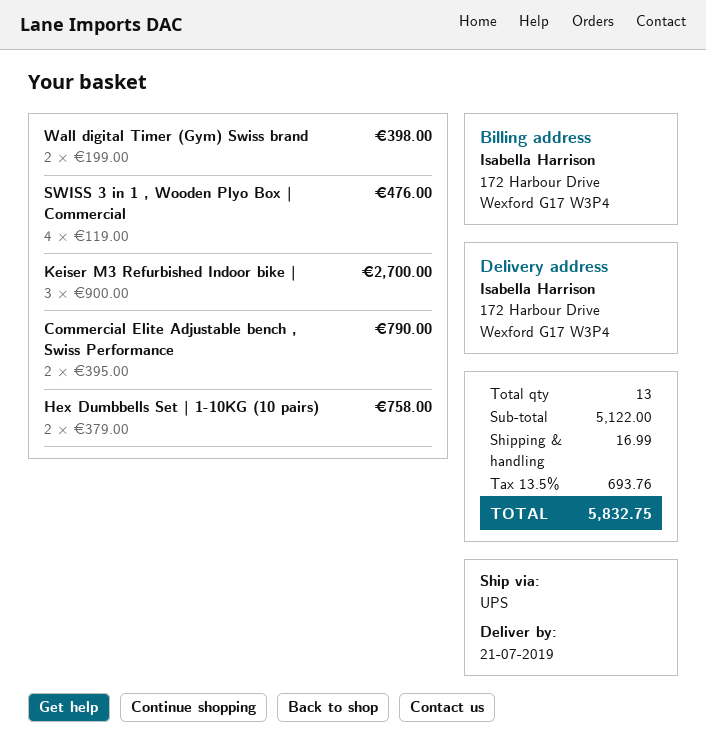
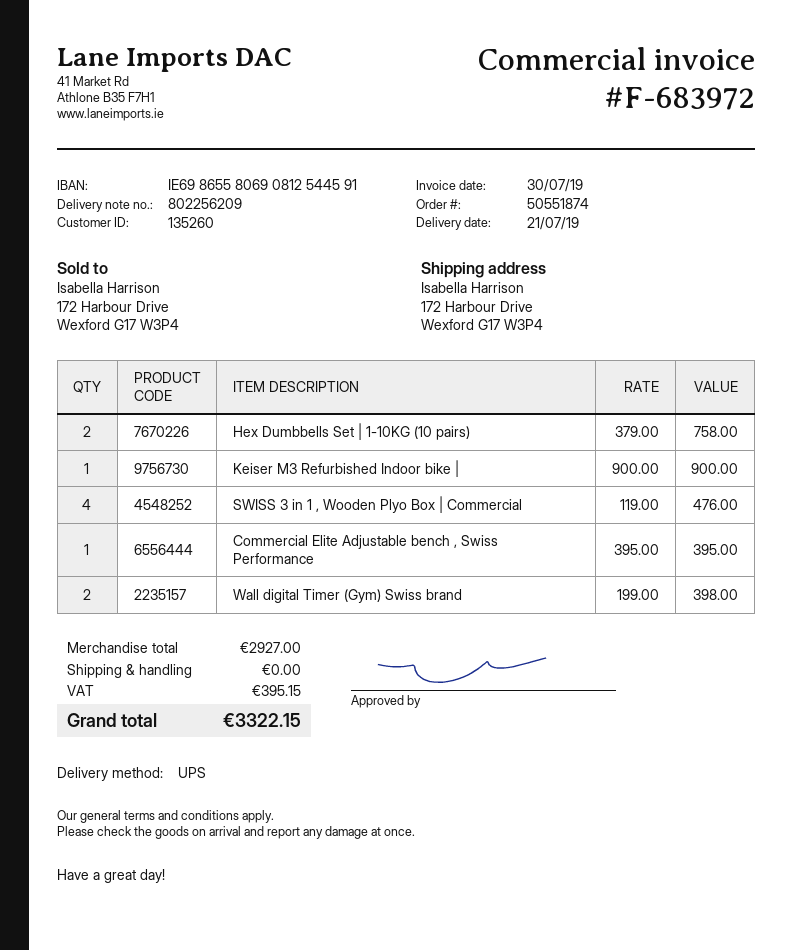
Keiser M3 Refurbished Indoor bike |: 3 x 900.00 = 2700.00 -> 1 x 900.00 = 900.00
Commercial Elite Adjustable bench , Swiss Performance: 2 x 395.00 = 790.00 -> 1 x 395.00 = 395.00
subtotal: 5122.00 -> 2927.00
shipping: 16.99 -> 0.00
tax: 693.76 -> 395.15
total: 5832.75 -> 3322.15

